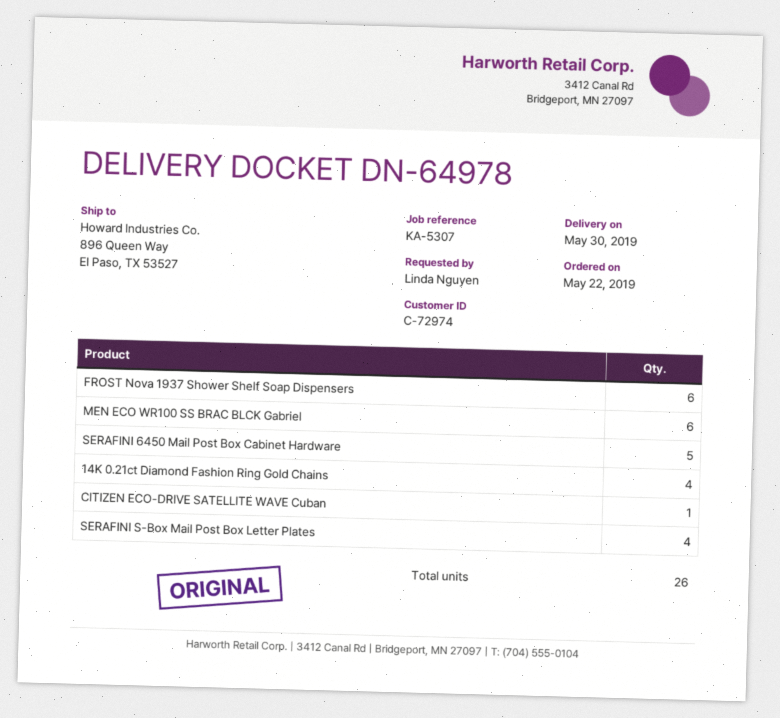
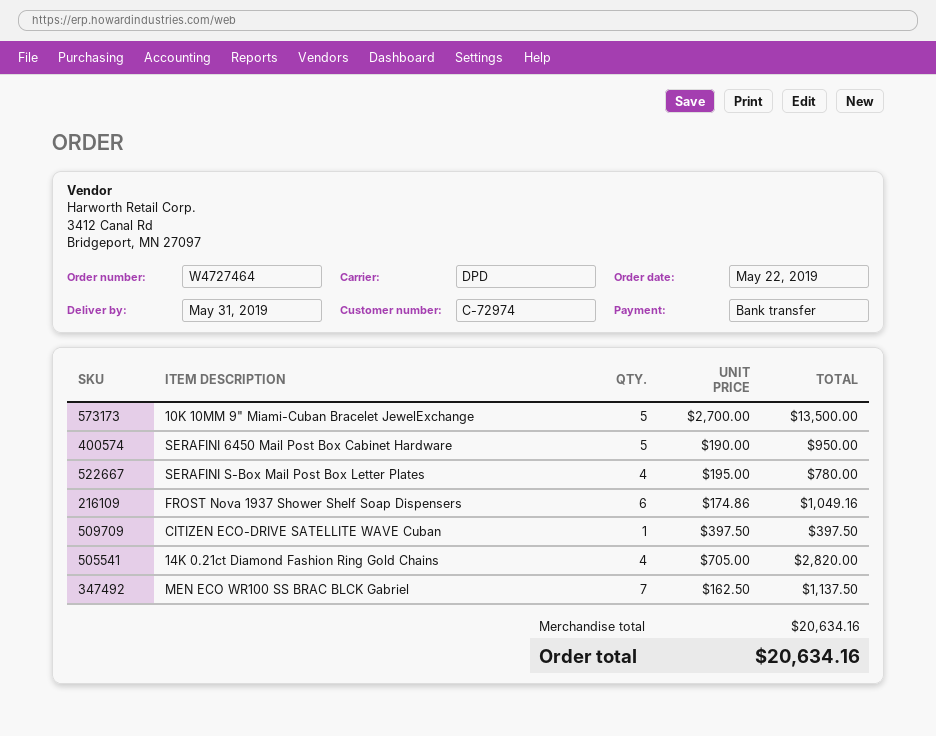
delivery date: 2019-05-30 -> 2019-05-31
MEN ECO WR100 SS BRAC BLCK Gabriel: 6 -> 7
10K 10MM 9" Miami-Cuban Bracelet JewelExchange: none -> 5

